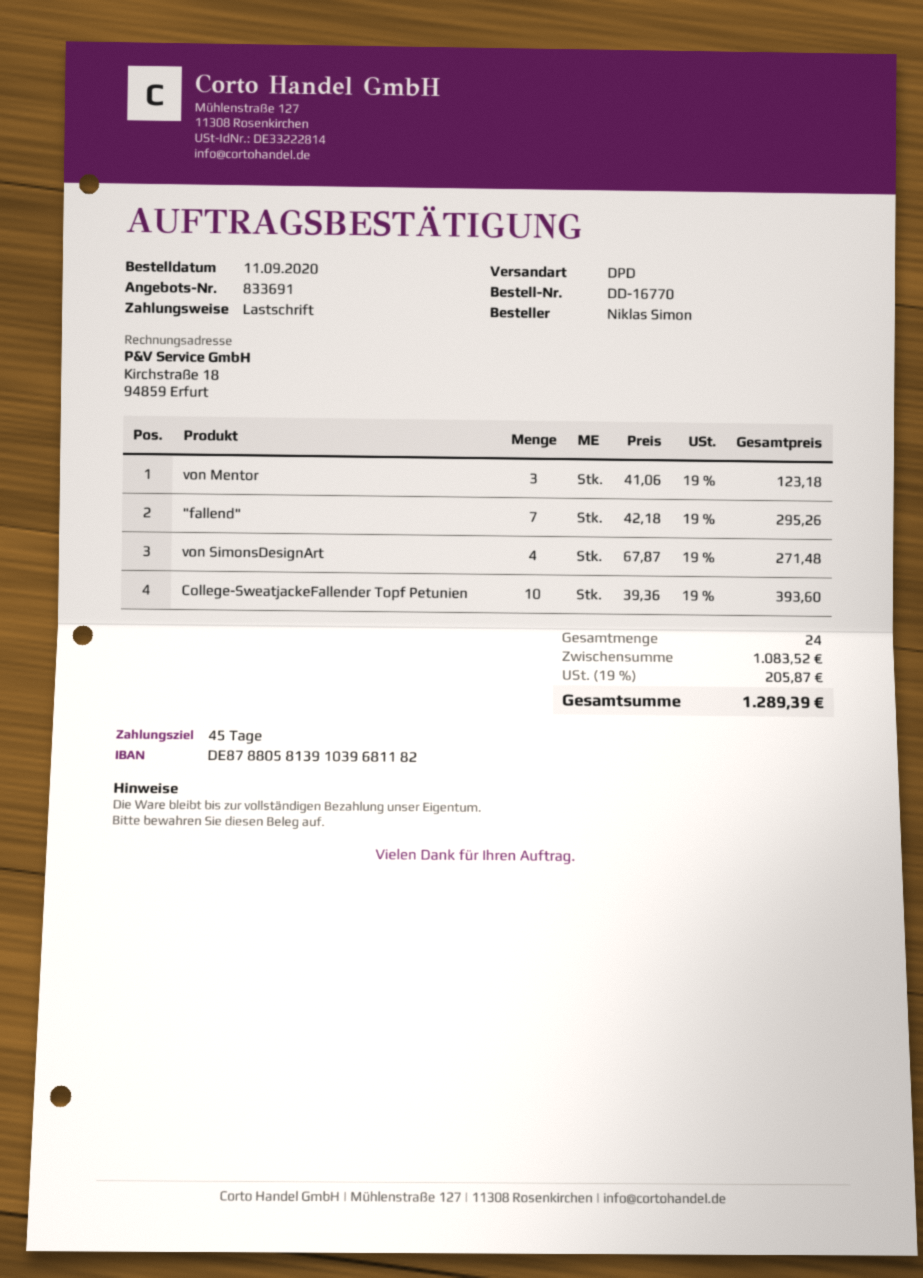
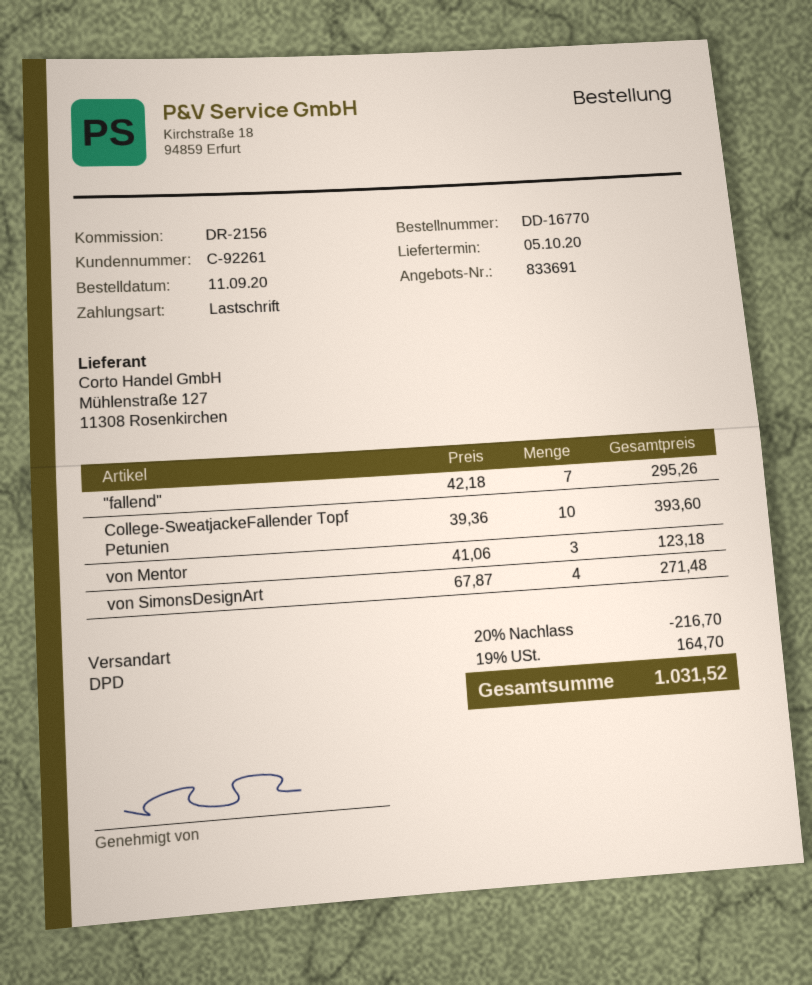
discount: none -> 20% = 216.70
tax: 19% = 205.87 -> 19% = 164.70
total: 1289.39 -> 1031.52

